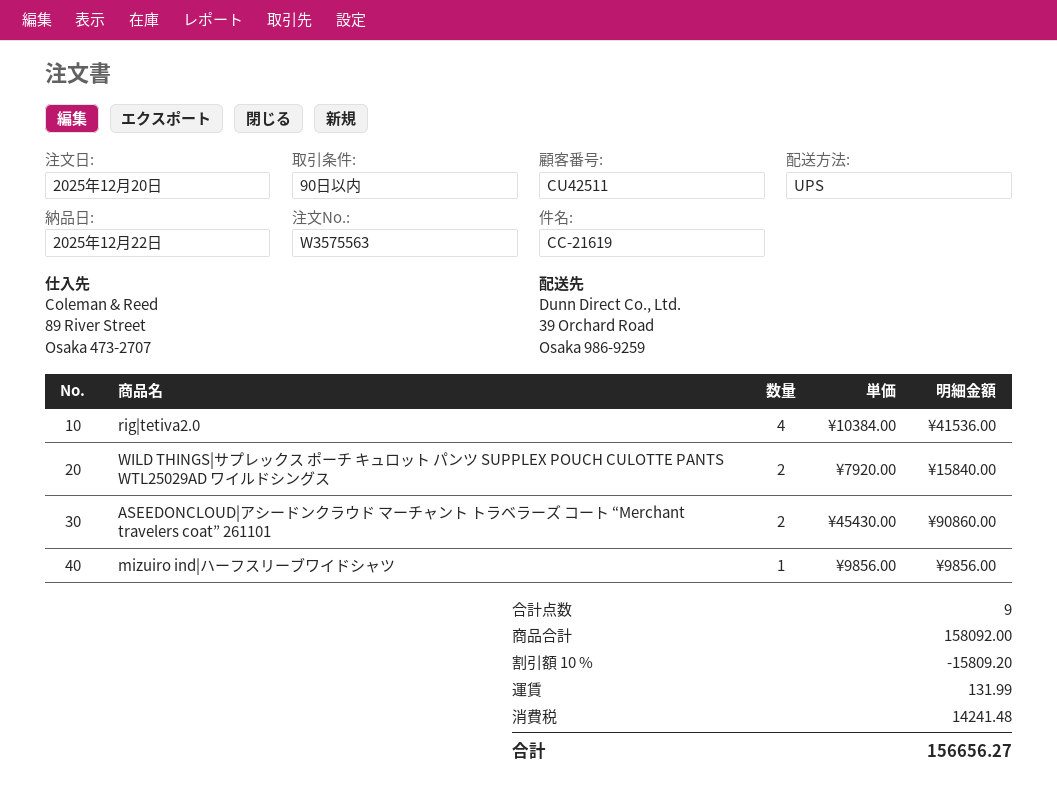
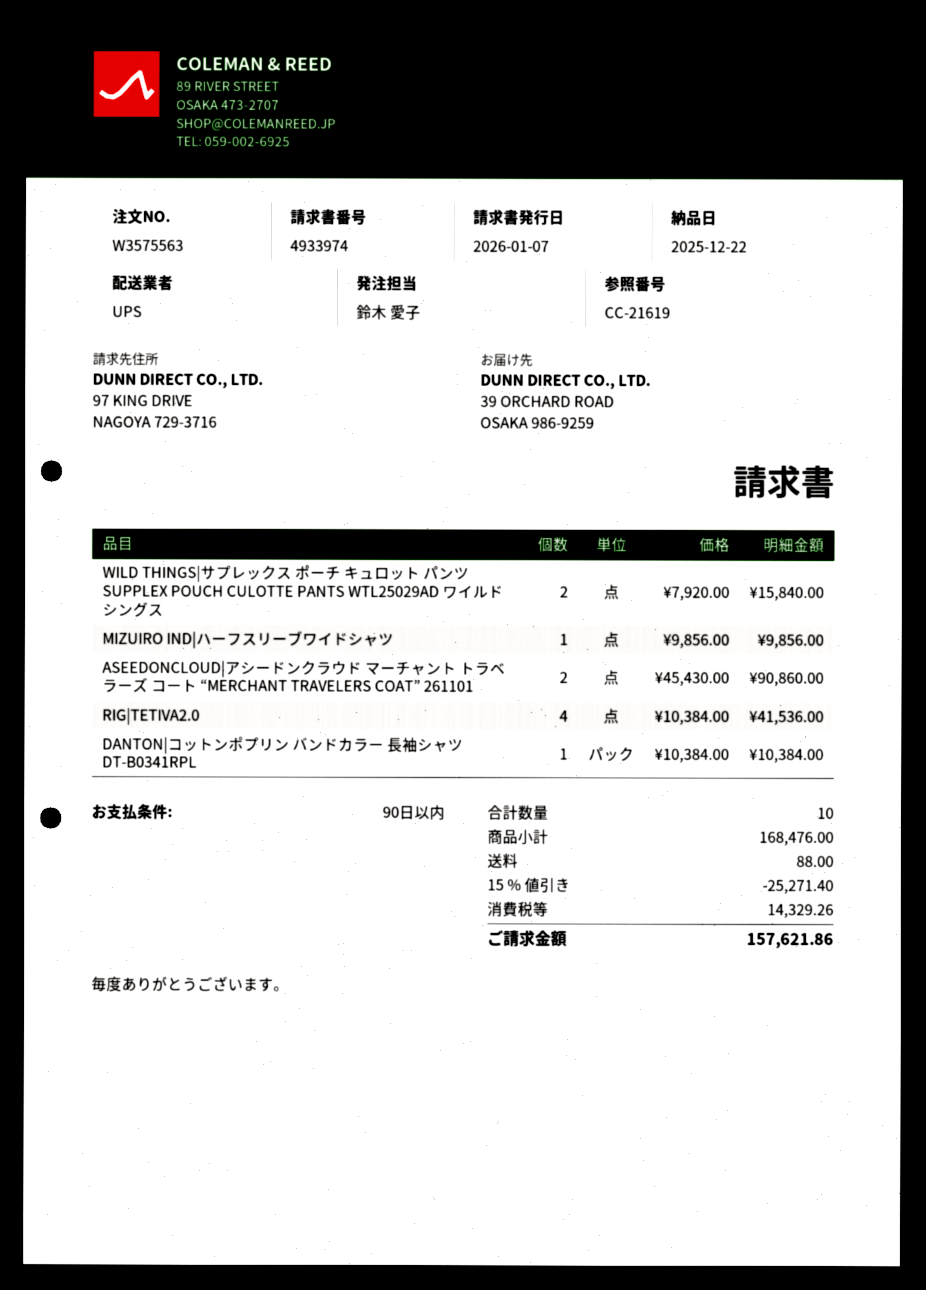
DANTON|コットンポプリン バンドカラー 長袖シャツ DT-B0341RPL: none -> 1 x 10384.00 = 10384.00
total quantity: 9 -> 10
subtotal: 158092.00 -> 168476.00
discount: 10% = 15809.20 -> 15% = 25271.40
shipping: 131.99 -> 88.00
tax: 14241.48 -> 14329.26
total: 156656.27 -> 157621.86

